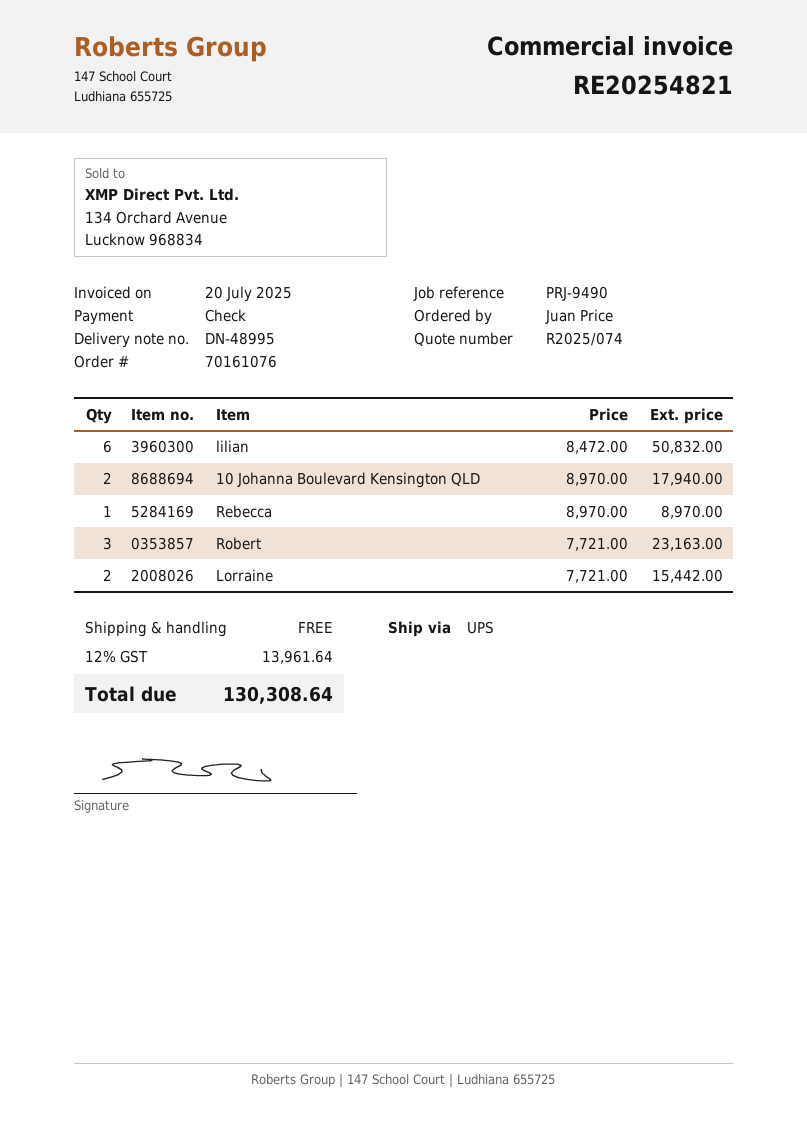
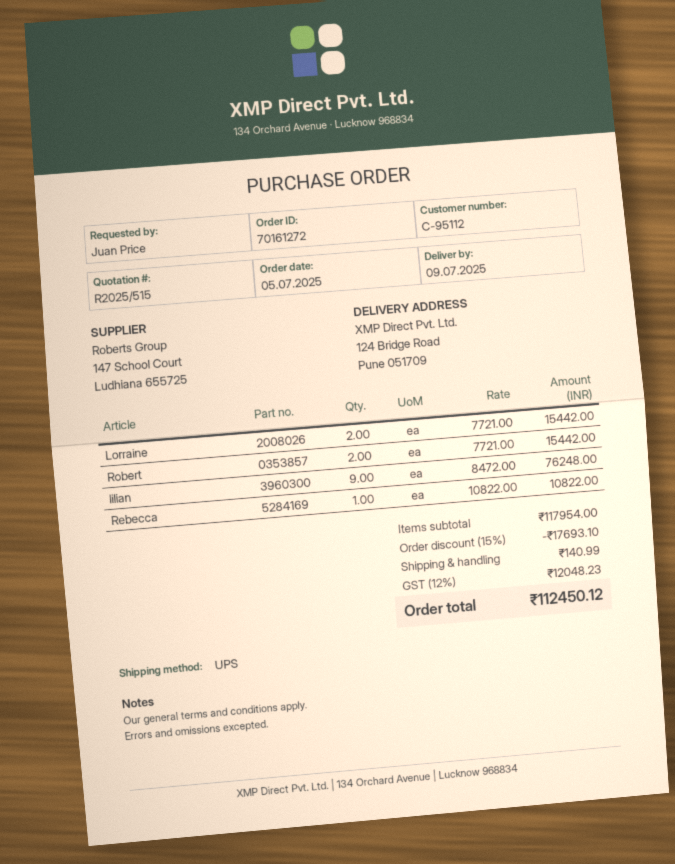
quote number: R2025/074 -> R2025/515
order number: 70161076 -> 70161272
lilian: 6 x 8472.00 = 50832.00 -> 9 x 8472.00 = 76248.00
10 Johanna Boulevard Kensington QLD: 2 x 8970.00 = 17940.00 -> none
Rebecca: 1 x 8970.00 = 8970.00 -> 1 x 10822.00 = 10822.00
Robert: 3 x 7721.00 = 23163.00 -> 2 x 7721.00 = 15442.00
discount: none -> 15% = 17693.10
shipping: 0.00 -> 140.99
tax: 12% = 13961.64 -> 12% = 12048.23
total: 130308.64 -> 112450.12

